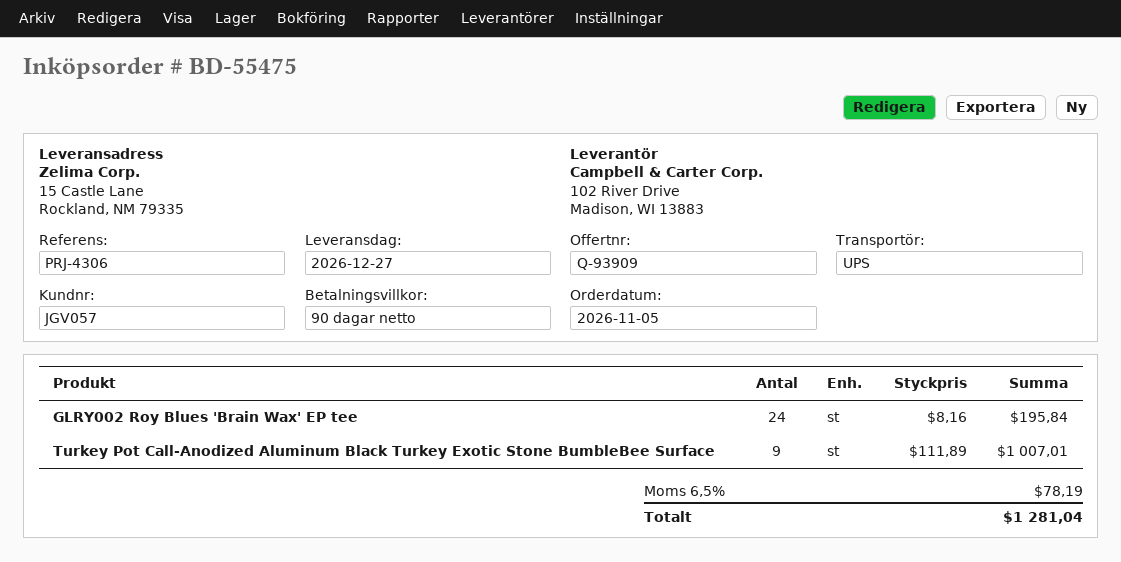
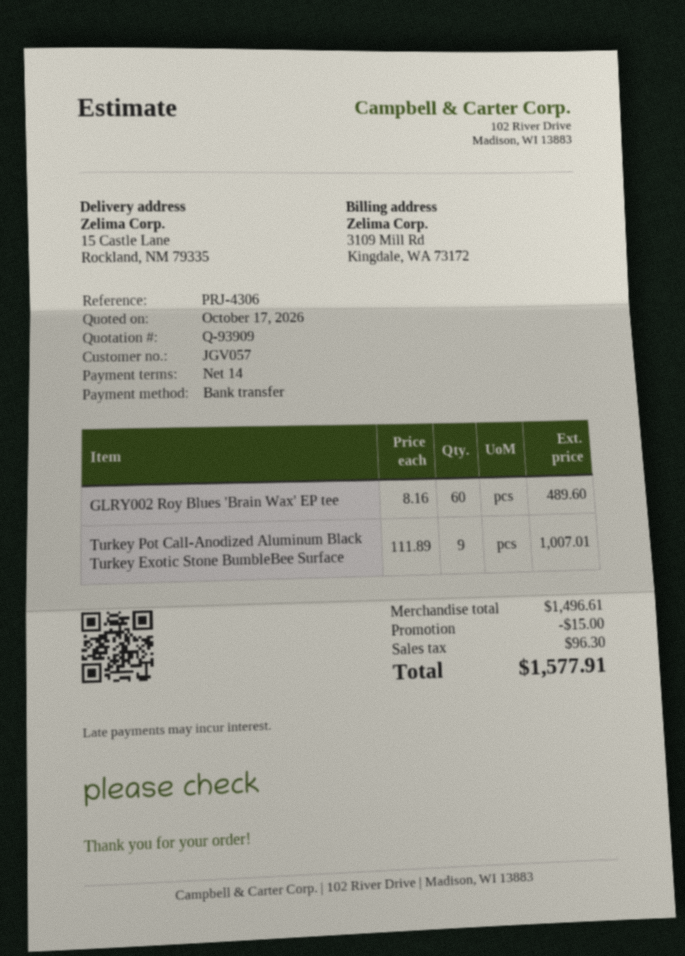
payment terms: 90 days -> 14 days
GLRY002 Roy Blues 'Brain Wax' EP tee: 24 x 8.16 = 195.84 -> 60 x 8.16 = 489.60
discount: none -> 15.00
tax: 78.19 -> 96.30
total: 1281.04 -> 1577.91

